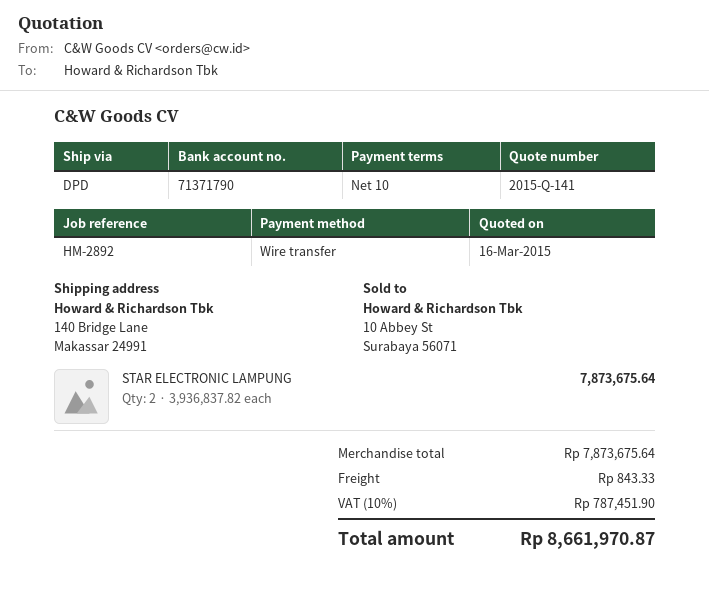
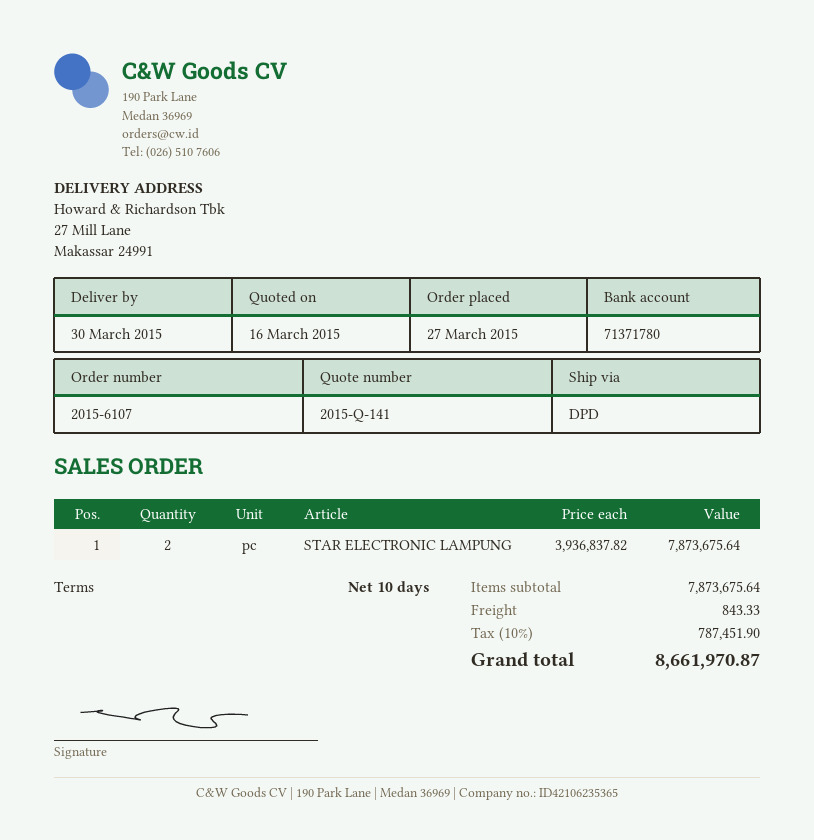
bank account: 71371790 -> 71371780
ship to: 140 Bridge Lane, Makassar 24991 -> 27 Mill Lane, Makassar 24991

